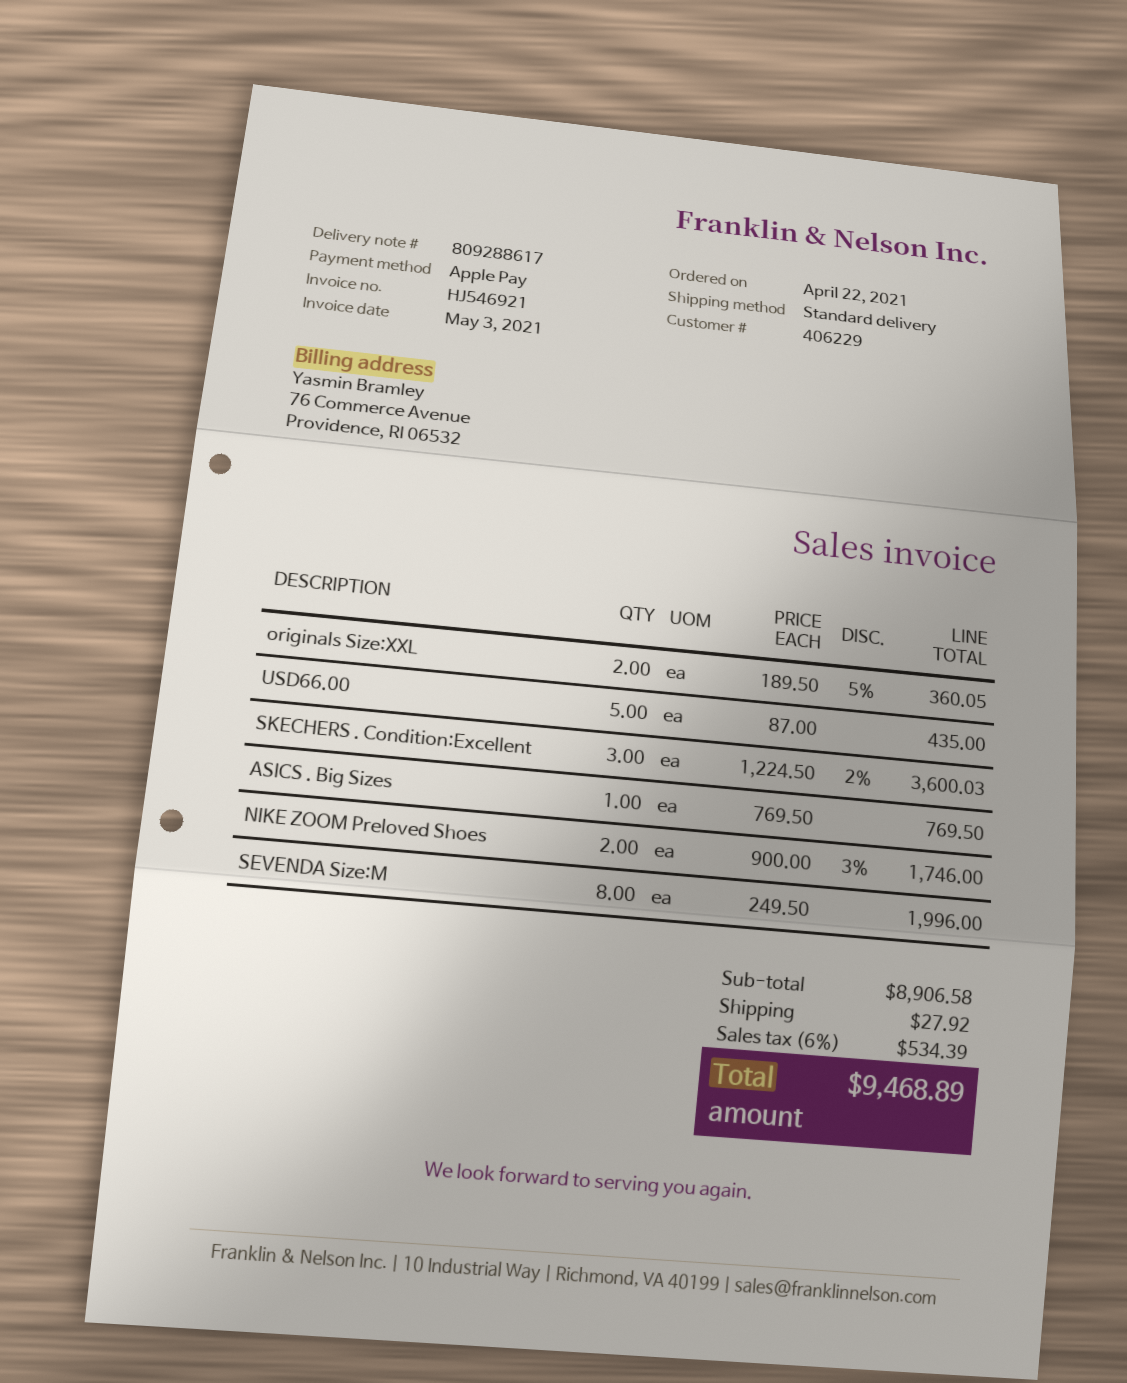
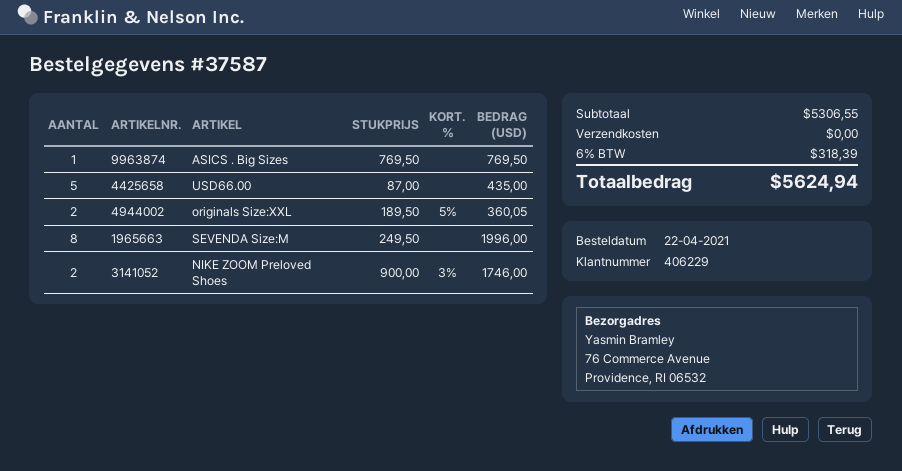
SKECHERS . Condition:Excellent: 3 x 1224.50 - 2% = 3600.03 -> none
subtotal: 8906.58 -> 5306.55
shipping: 27.92 -> 0.00
tax: 6% = 534.39 -> 6% = 318.39
total: 9468.89 -> 5624.94

